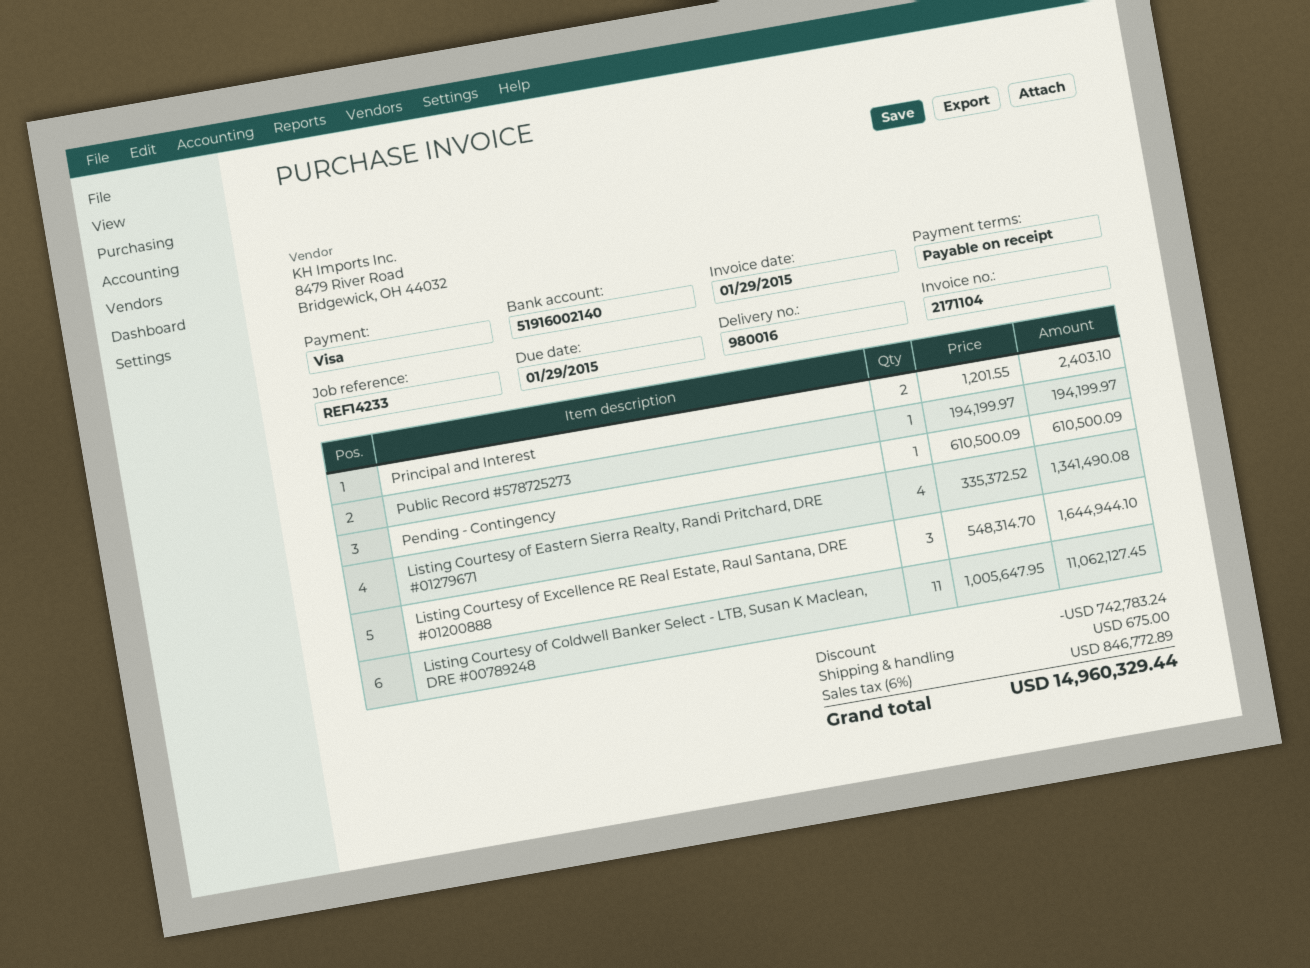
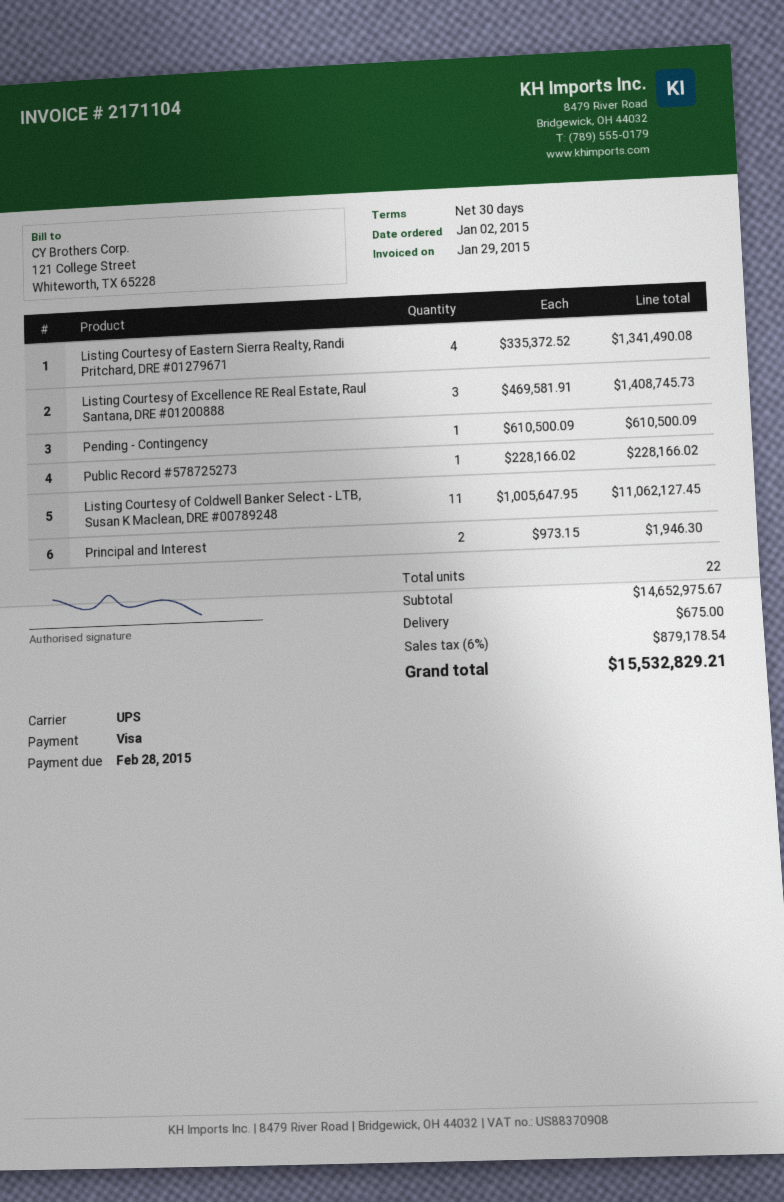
payment terms: on receipt -> 30 days
due date: 2015-01-29 -> 2015-02-28
Principal and Interest: 2 x 1201.55 = 2403.10 -> 2 x 973.15 = 1946.30
Public Record #578725273: 1 x 194199.97 = 194199.97 -> 1 x 228166.02 = 228166.02
Listing Courtesy of Excellence RE Real Estate, Raul Santana, DRE #01200888: 3 x 548314.70 = 1644944.10 -> 3 x 469581.91 = 1408745.73
discount: 742783.24 -> none
tax: 6% = 846772.89 -> 6% = 879178.54
total: 14960329.44 -> 15532829.21

